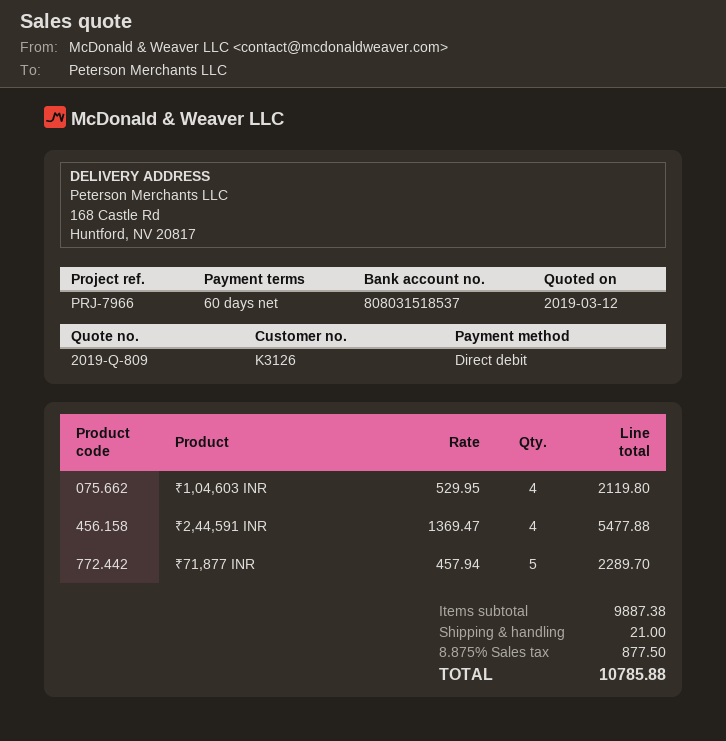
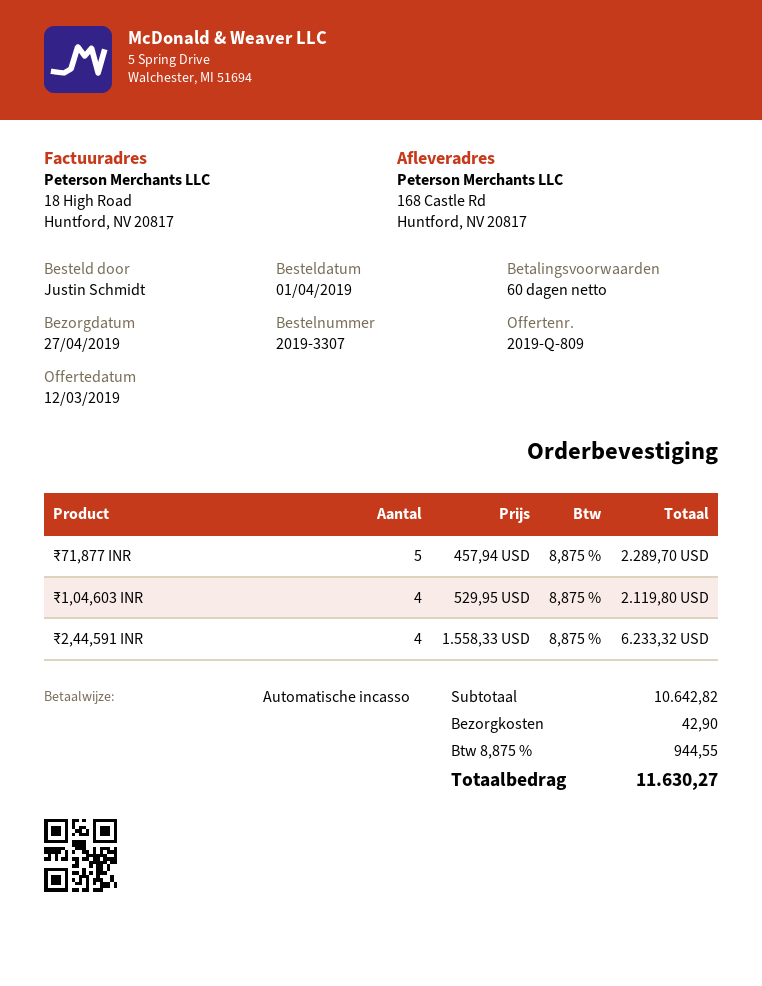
₹2,44,591 INR: 4 x 1369.47 = 5477.88 -> 4 x 1558.33 = 6233.32
subtotal: 9887.38 -> 10642.82
shipping: 21.00 -> 42.90
tax: 8.875% = 877.50 -> 8.875% = 944.55
total: 10785.88 -> 11630.27

